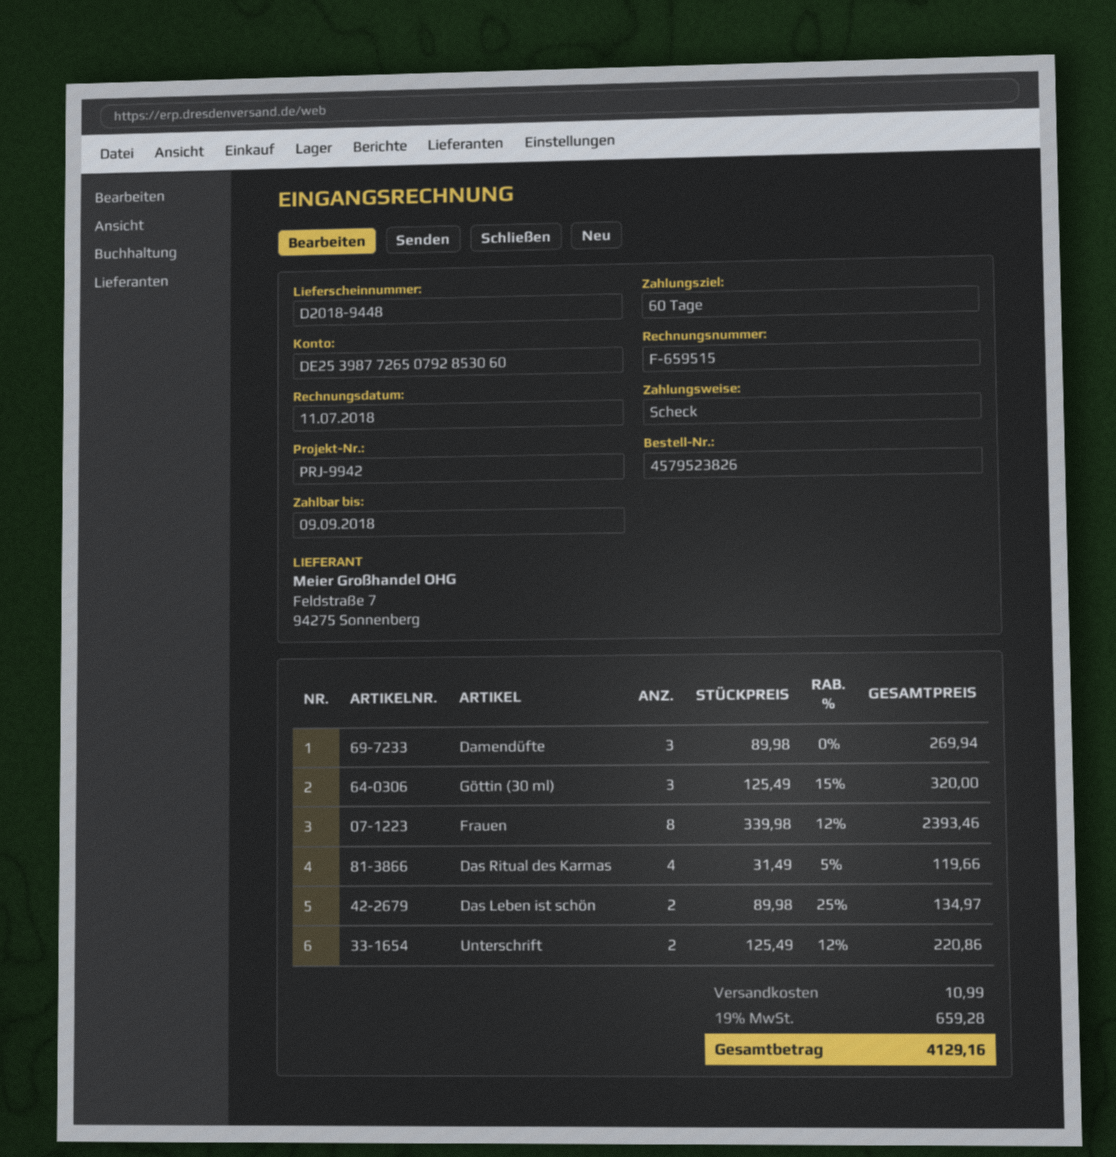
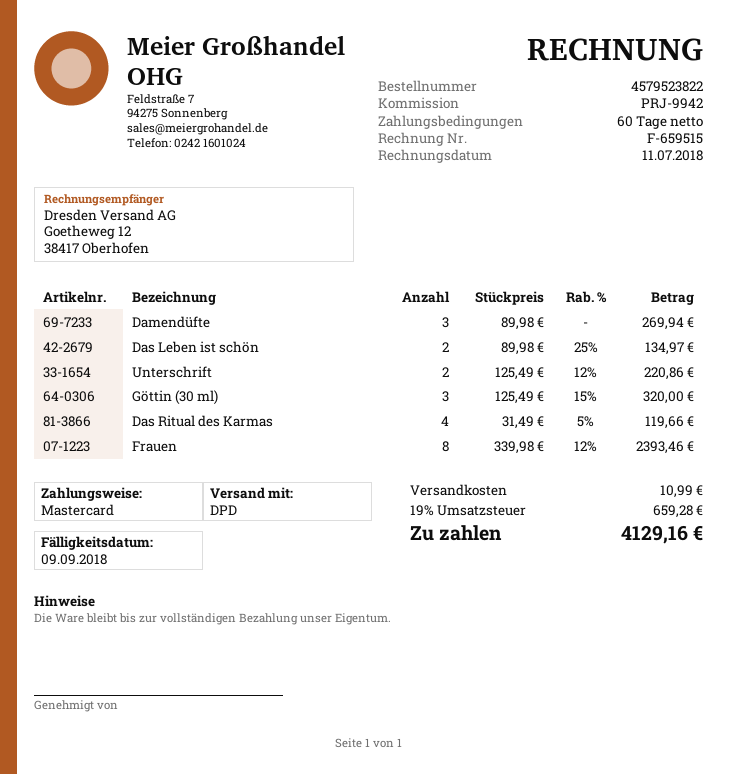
order number: 4579523826 -> 4579523822
payment method: cheque -> Mastercard

